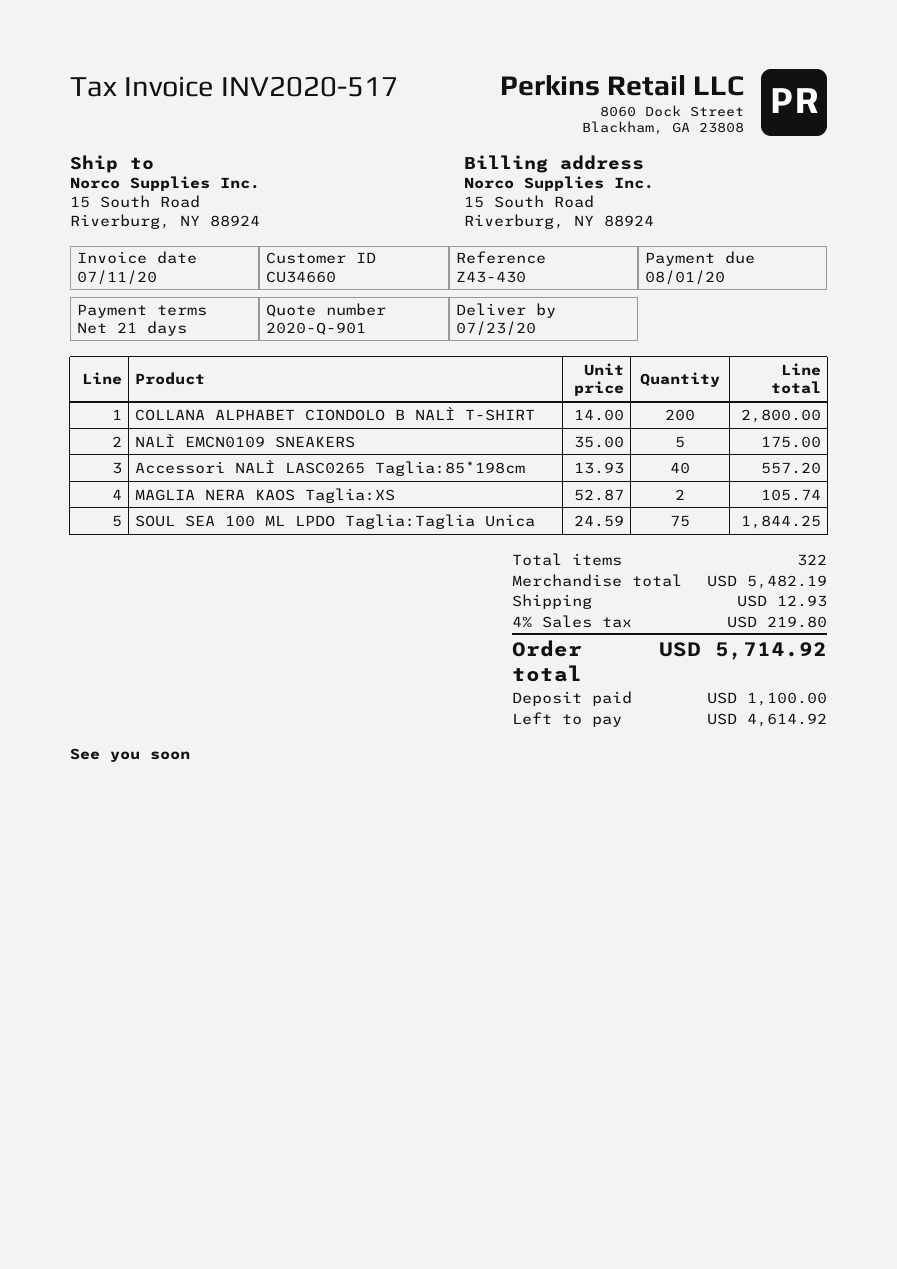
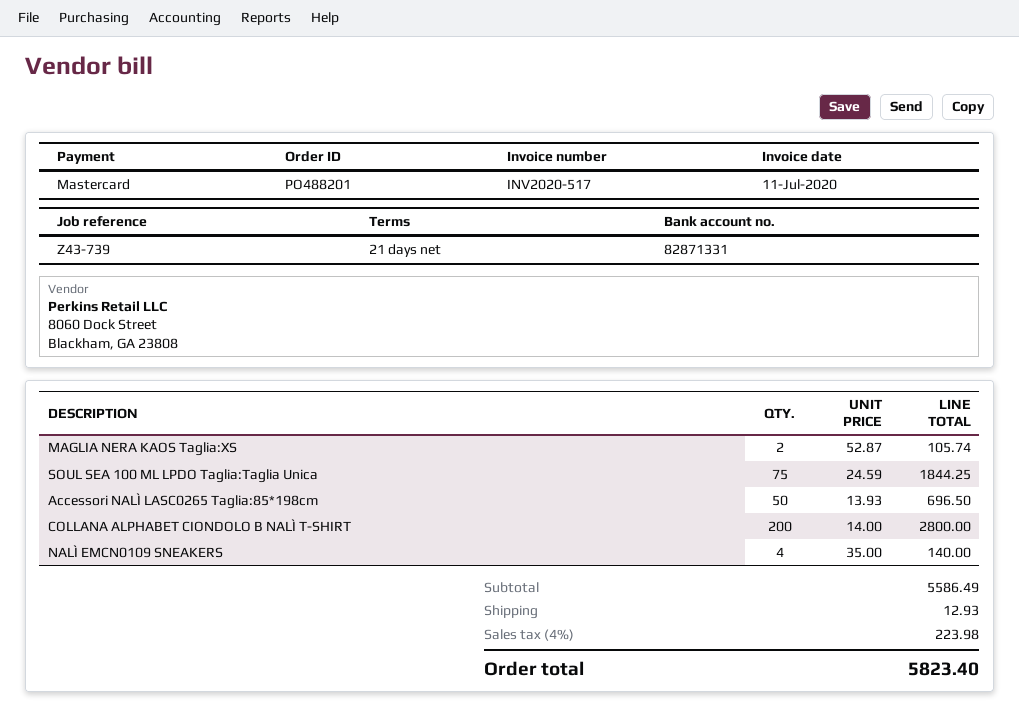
reference: Z43-430 -> Z43-739
NALÌ EMCN0109 SNEAKERS: 5 x 35.00 = 175.00 -> 4 x 35.00 = 140.00
Accessori NALÌ LASC0265 Taglia:85*198cm: 40 x 13.93 = 557.20 -> 50 x 13.93 = 696.50
subtotal: 5482.19 -> 5586.49
tax: 4% = 219.80 -> 4% = 223.98
total: 5714.92 -> 5823.40

